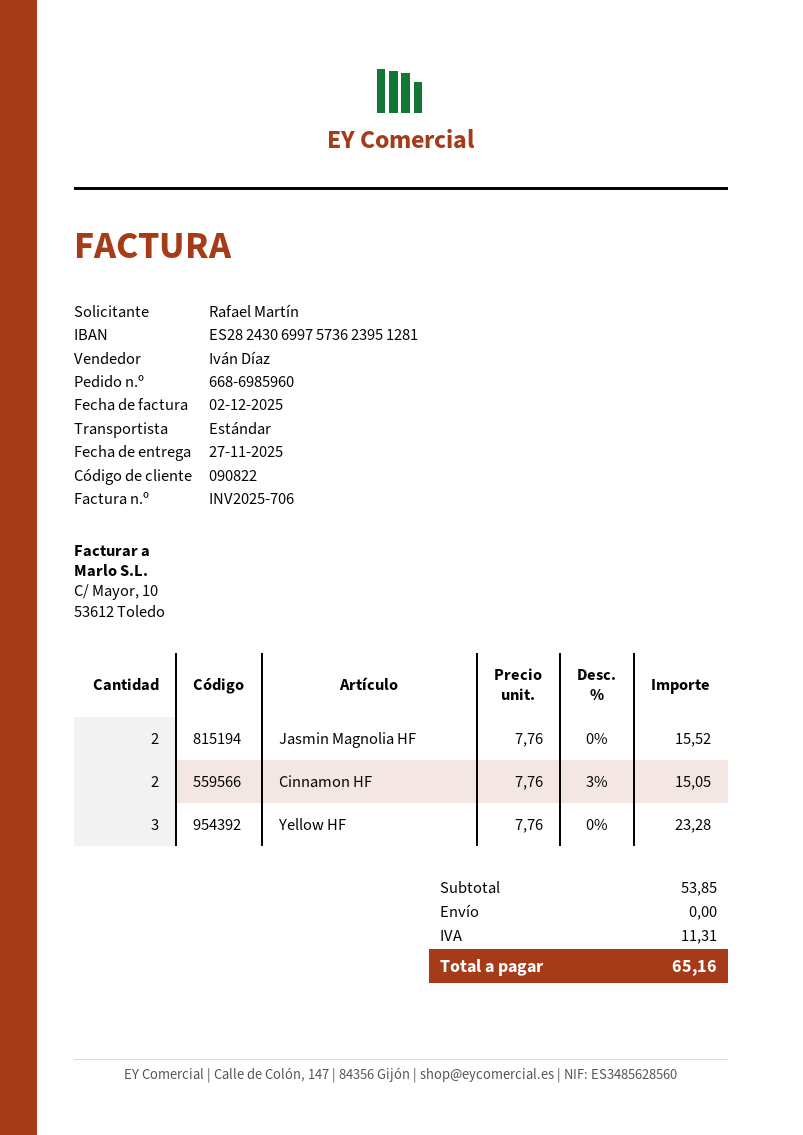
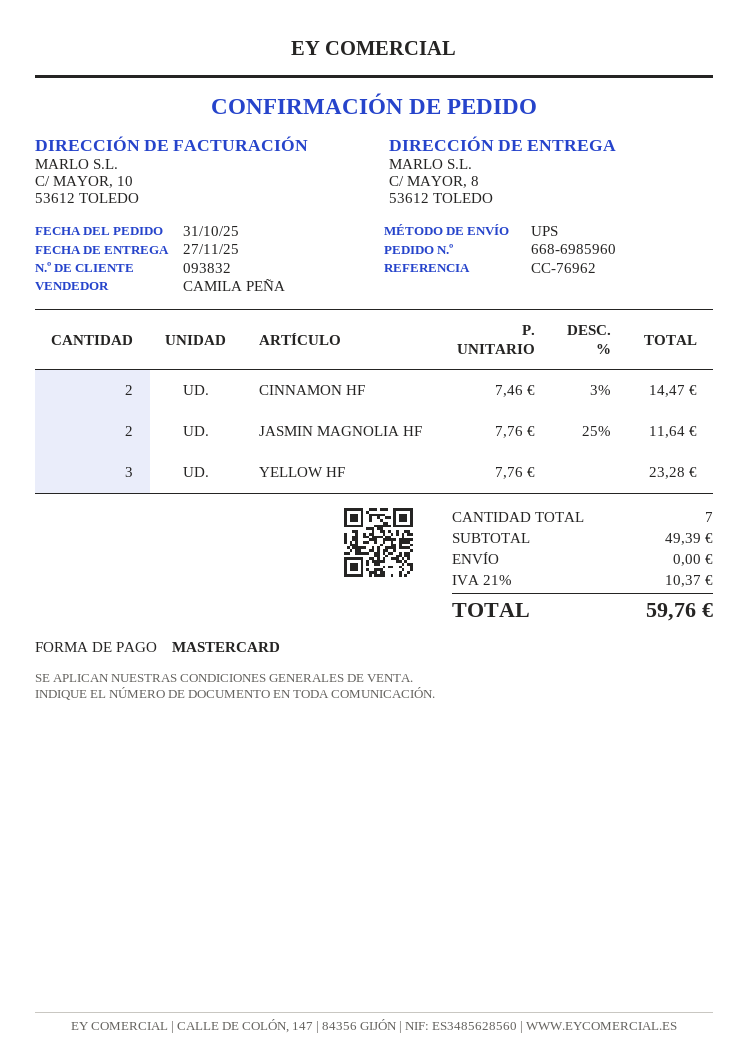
customer number: 090822 -> 093832
sales rep: Iván Díaz -> CAMILA PEÑA
shipping method: standard -> UPS
Jasmin Magnolia HF: 2 x 7.76 = 15.52 -> 2 x 7.76 - 25% = 11.64
Cinnamon HF: 2 x 7.76 - 3% = 15.05 -> 2 x 7.46 - 3% = 14.47
subtotal: 53.85 -> 49.39
tax: 11.31 -> 10.37
total: 65.16 -> 59.76

